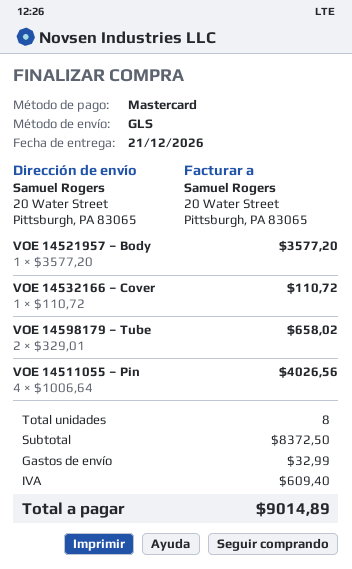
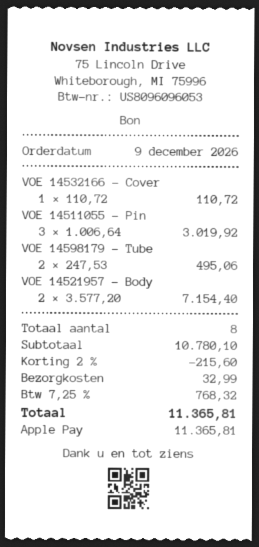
payment method: Mastercard -> Apple Pay
VOE 14521957 – Body: 1 x 3577.20 = 3577.20 -> 2 x 3577.20 = 7154.40
VOE 14598179 – Tube: 2 x 329.01 = 658.02 -> 2 x 247.53 = 495.06
VOE 14511055 – Pin: 4 x 1006.64 = 4026.56 -> 3 x 1006.64 = 3019.92
subtotal: 8372.50 -> 10780.10
discount: none -> 2% = 215.60
tax: 609.40 -> 768.32
total: 9014.89 -> 11365.81

